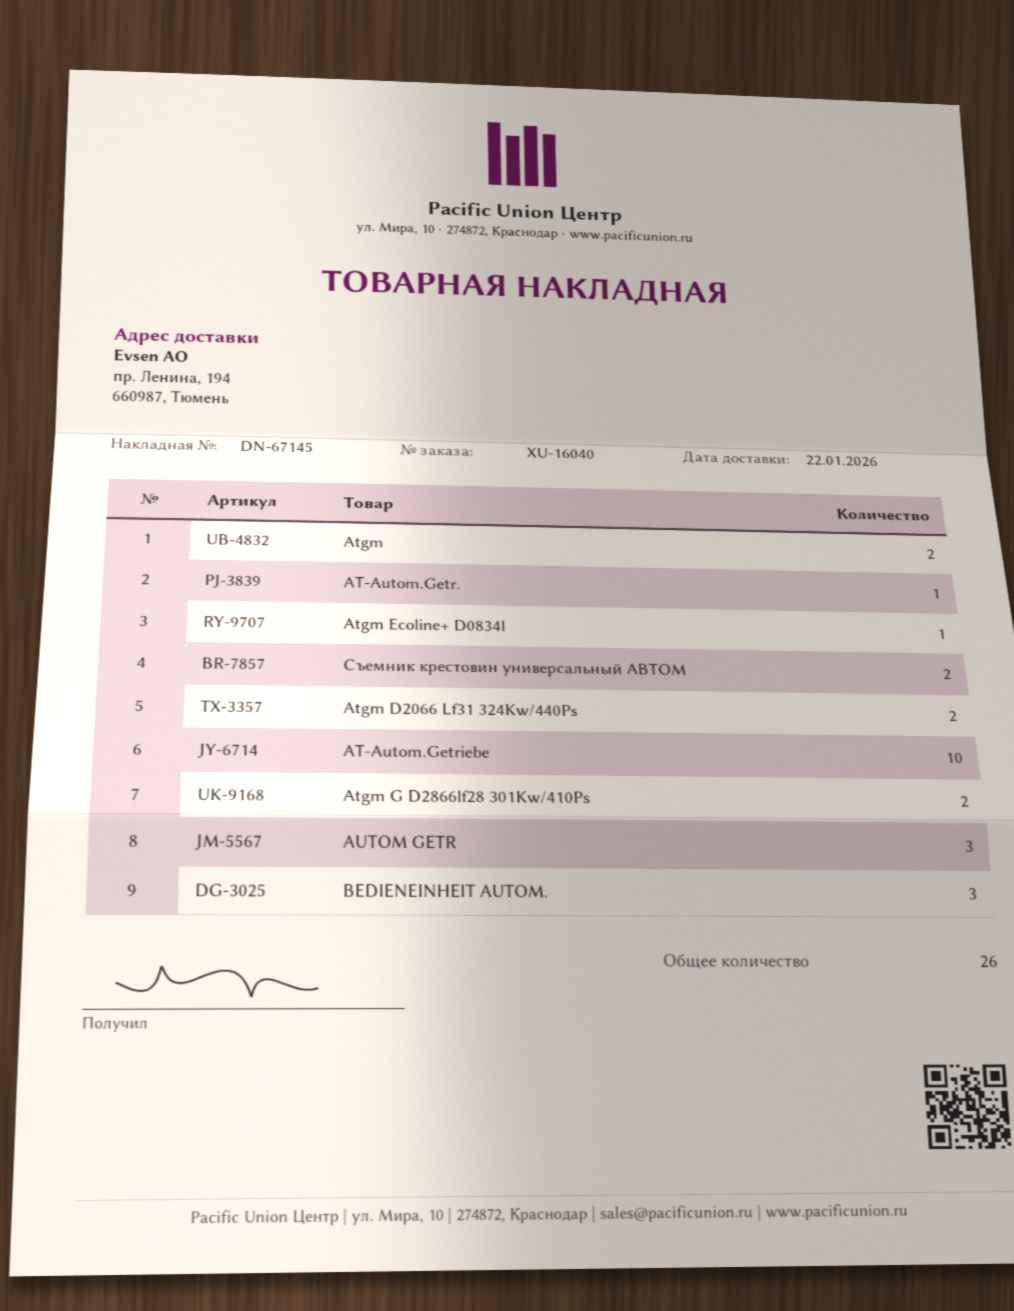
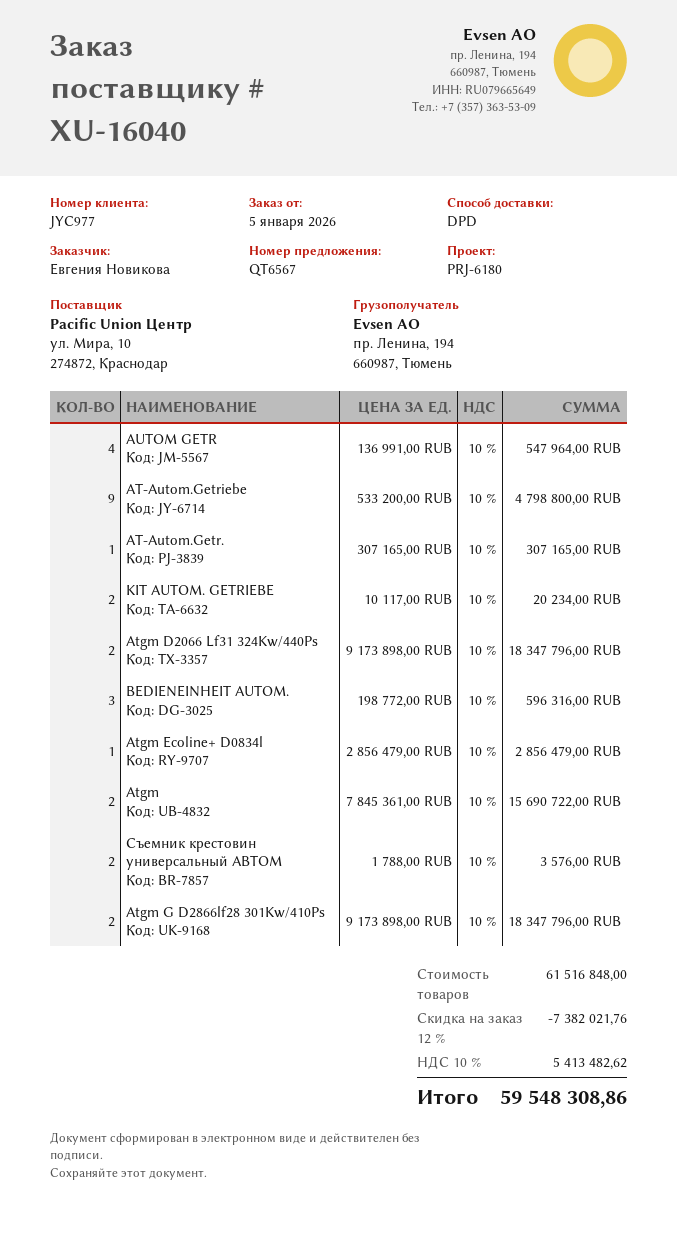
AT-Autom.Getriebe: 10 -> 9
AUTOM GETR: 3 -> 4
KIT AUTOM. GETRIEBE: none -> 2

